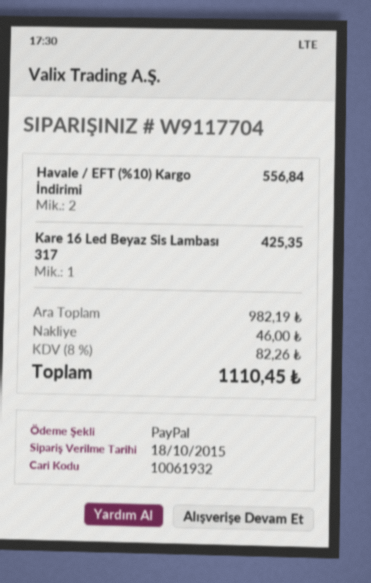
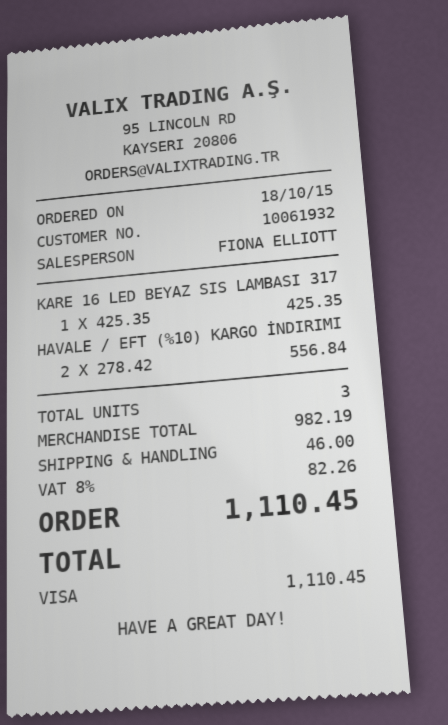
payment method: PayPal -> Visa

